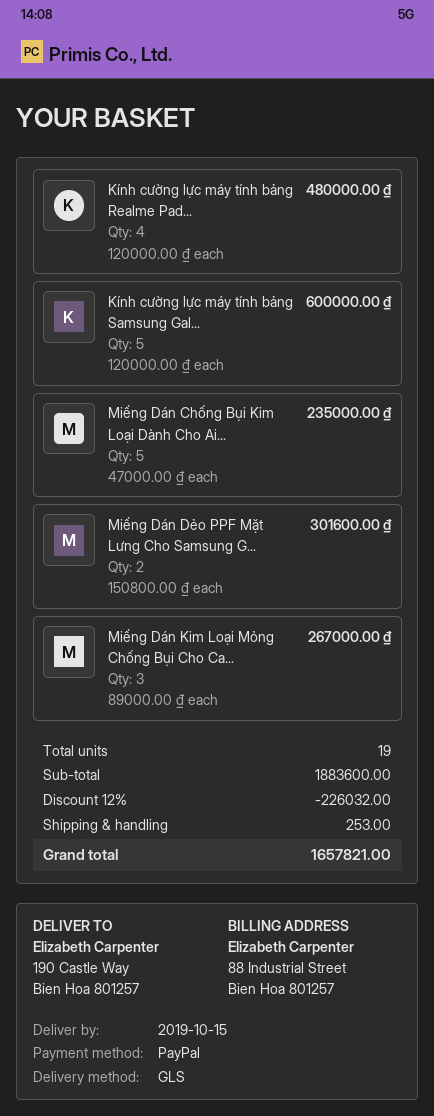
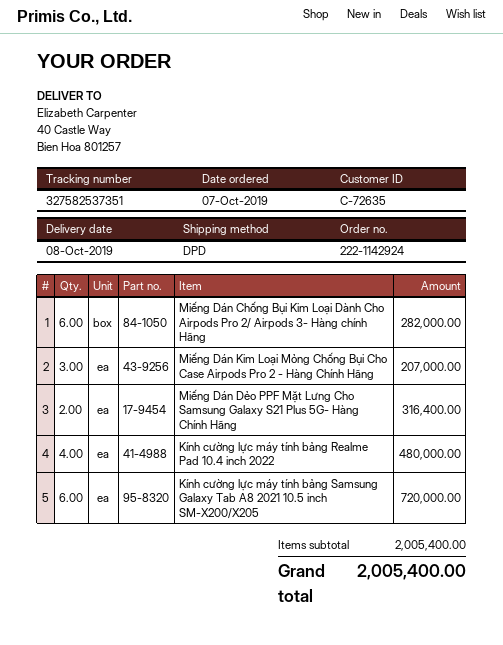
delivery date: 2019-10-15 -> 2019-10-08
shipping method: GLS -> DPD
ship to: 190 Castle Way, Bien Hoa 801257 -> 40 Castle Way, Bien Hoa 801257
Kính cường lực máy tính bảng Samsung Gal...: 5 for 600000.00 -> 6 for 720000.00
Miếng Dán Chống Bụi Kim Loại Dành Cho Ai...: 5 for 235000.00 -> 6 for 282000.00
Miếng Dán Dẻo PPF Mặt Lưng Cho Samsung G...: 2 for 301600.00 -> 2 for 316400.00
Miếng Dán Kim Loại Mỏng Chống Bụi Cho Ca...: 3 for 267000.00 -> 3 for 207000.00
subtotal: 1883600.00 -> 2005400.00
discount: 12% = 226032.00 -> none
shipping: 253.00 -> none
total: 1657821.00 -> 2005400.00

